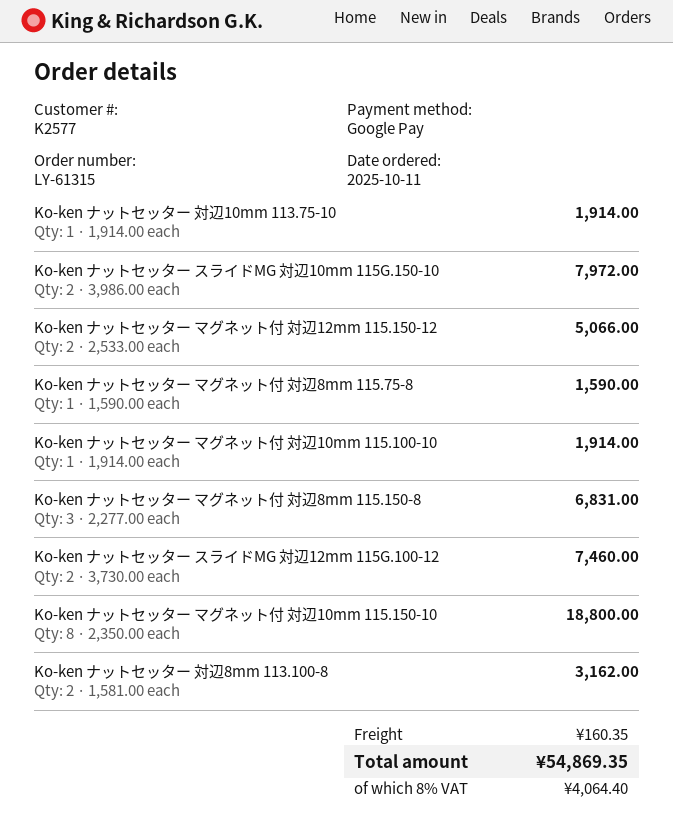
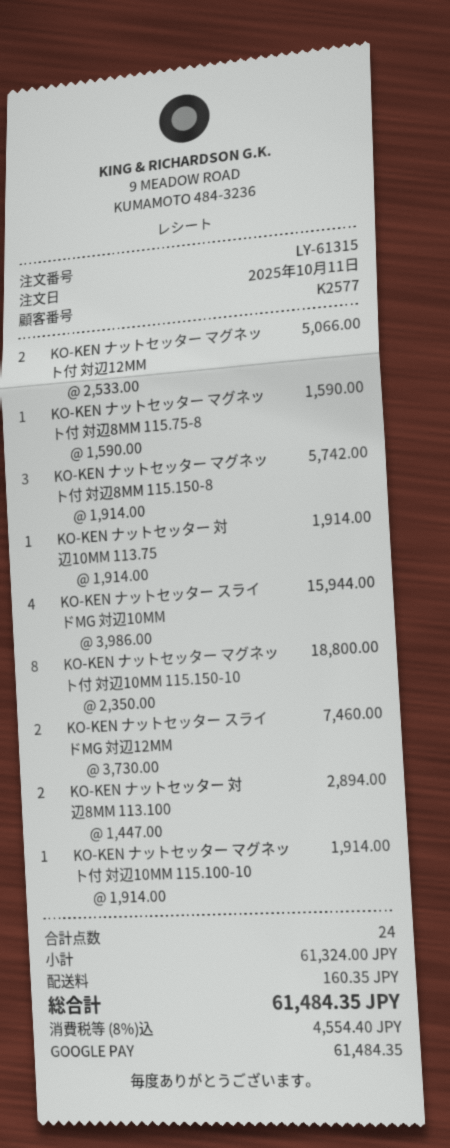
Ko-ken ナットセッター スライドMG 対辺10mm 115G.150-10: 2 x 3986.00 = 7972.00 -> 4 x 3986.00 = 15944.00
Ko-ken ナットセッター マグネット付 対辺8mm 115.150-8: 3 x 2277.00 = 6831.00 -> 3 x 1914.00 = 5742.00
Ko-ken ナットセッター 対辺8mm 113.100-8: 2 x 1581.00 = 3162.00 -> 2 x 1447.00 = 2894.00
tax: 8% = 4064.40 -> 8% = 4554.40
total: 54869.35 -> 61484.35

